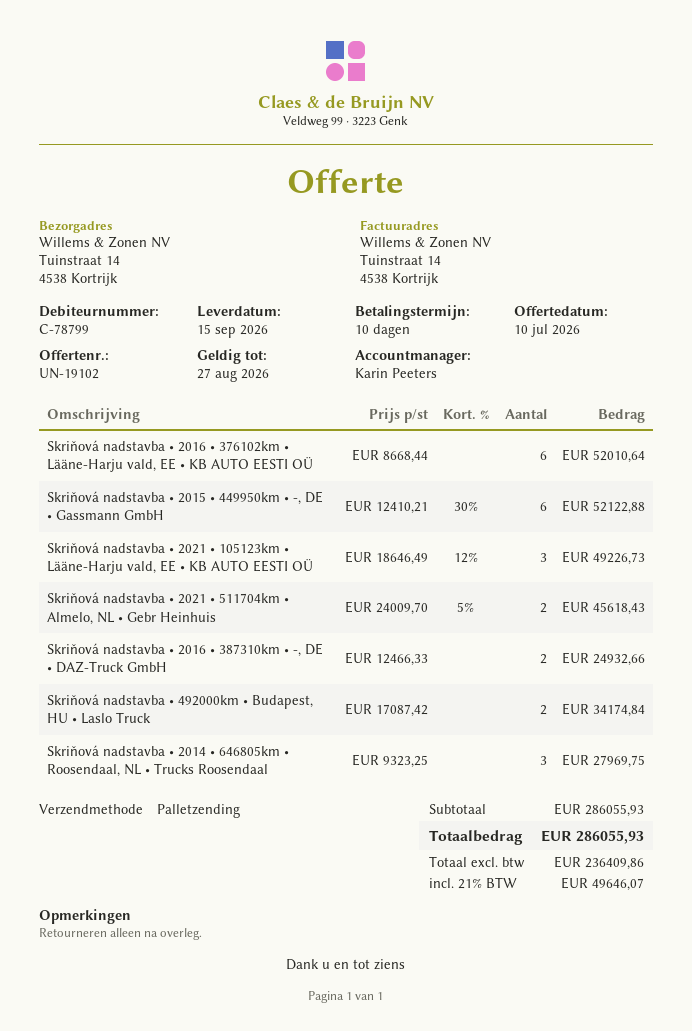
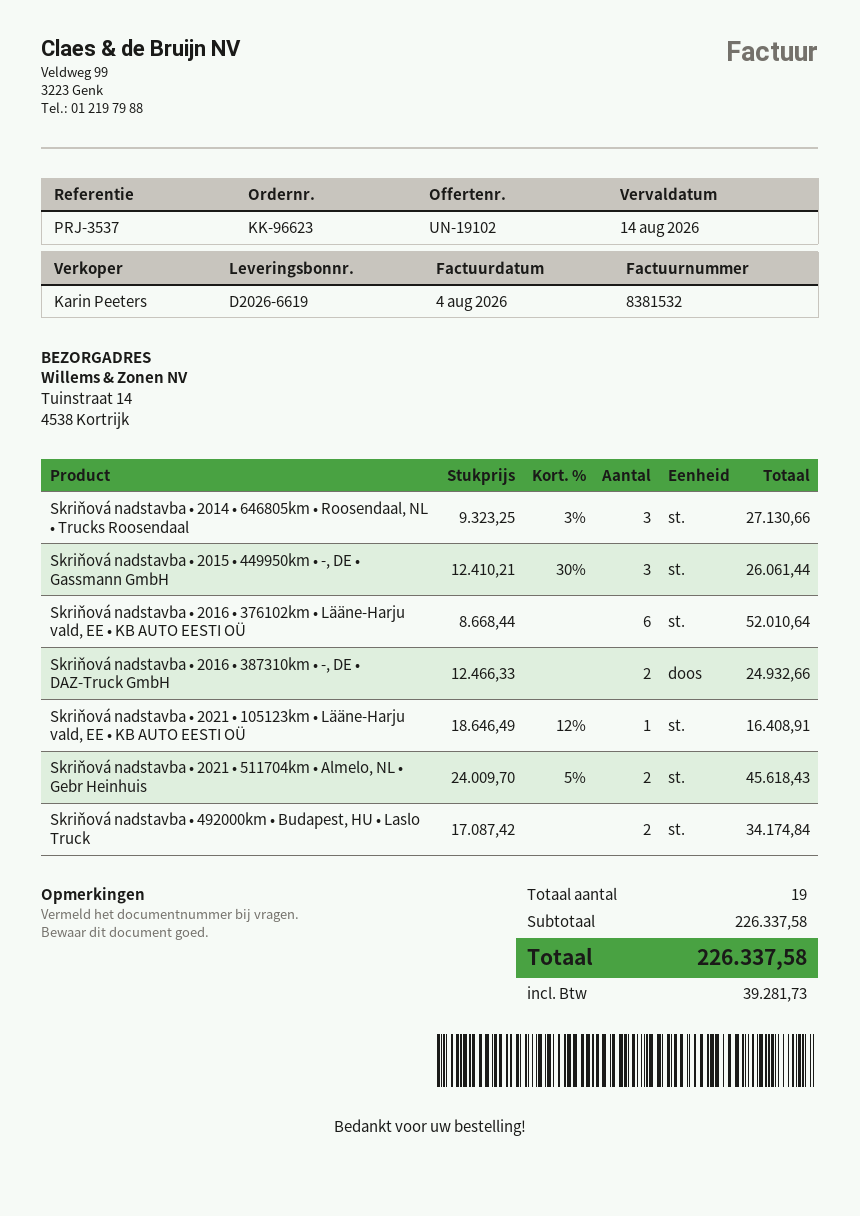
Skriňová nadstavba • 2015 • 449950km • -, DE • Gassmann GmbH: 6 x 12410.21 - 30% = 52122.88 -> 3 x 12410.21 - 30% = 26061.44
Skriňová nadstavba • 2021 • 105123km • Lääne-Harju vald, EE • KB AUTO EESTI OÜ: 3 x 18646.49 - 12% = 49226.73 -> 1 x 18646.49 - 12% = 16408.91
Skriňová nadstavba • 2014 • 646805km • Roosendaal, NL • Trucks Roosendaal: 3 x 9323.25 = 27969.75 -> 3 x 9323.25 - 3% = 27130.66
subtotal: 286055.93 -> 226337.58
tax: 49646.07 -> 39281.73
total: 286055.93 -> 226337.58

